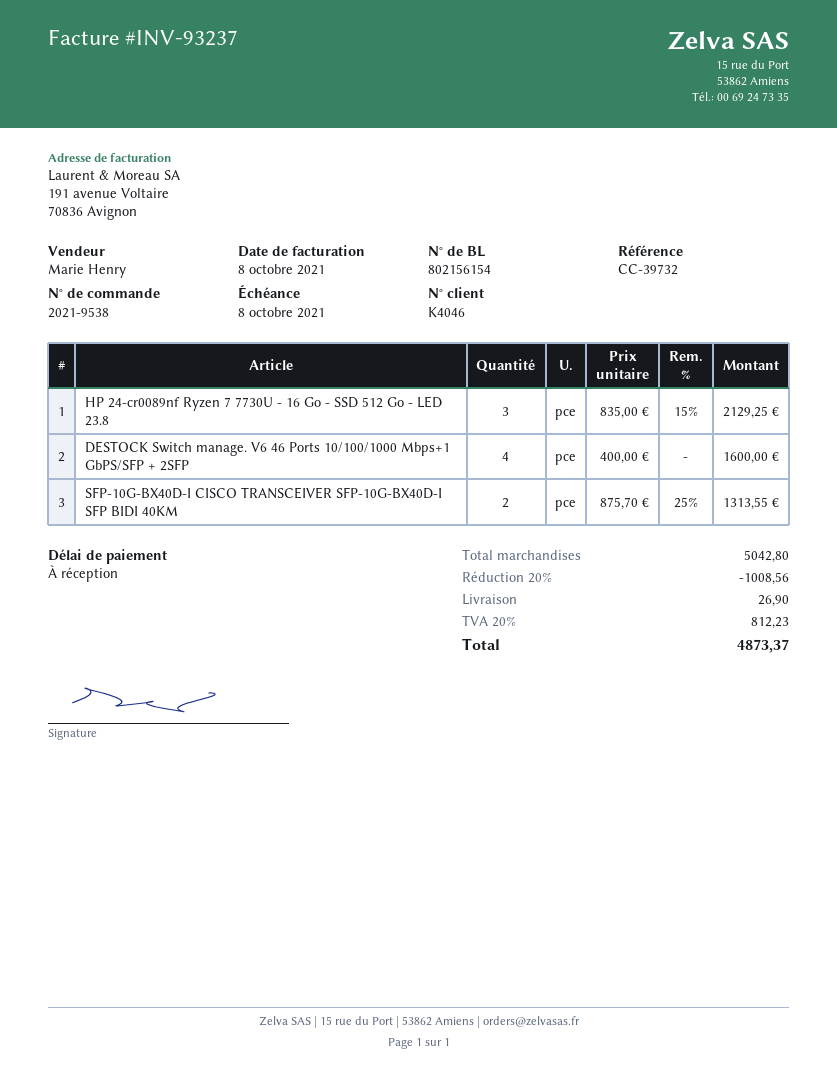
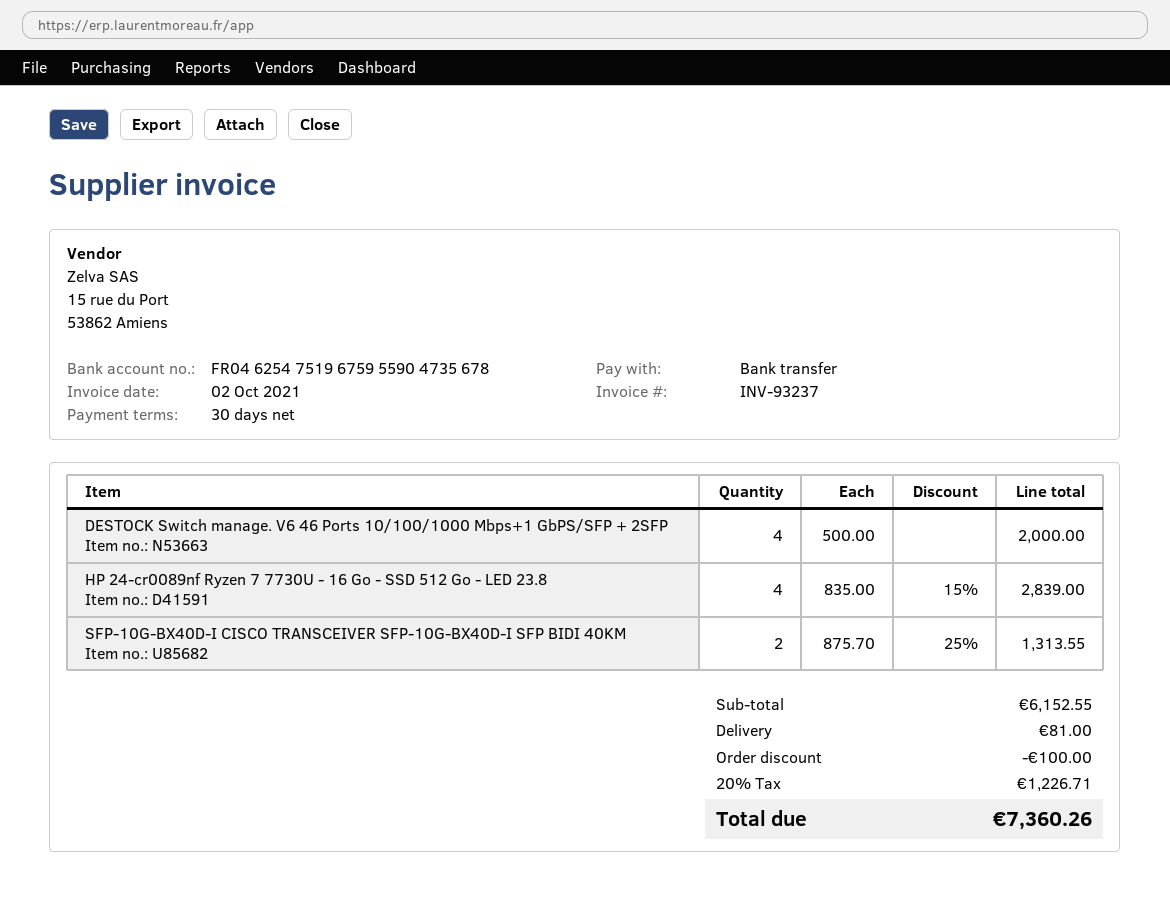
invoice date: 2021-10-08 -> 2021-10-02
payment terms: on receipt -> 30 days
HP 24-cr0089nf Ryzen 7 7730U - 16 Go - SSD 512 Go - LED 23.8: 3 x 835.00 - 15% = 2129.25 -> 4 x 835.00 - 15% = 2839.00
DESTOCK Switch manage. V6 46 Ports 10/100/1000 Mbps+1 GbPS/SFP + 2SFP: 4 x 400.00 = 1600.00 -> 4 x 500.00 = 2000.00
subtotal: 5042.80 -> 6152.55
discount: 1008.56 -> 100.00
shipping: 26.90 -> 81.00
tax: 20% = 812.23 -> 20% = 1226.71
total: 4873.37 -> 7360.26

